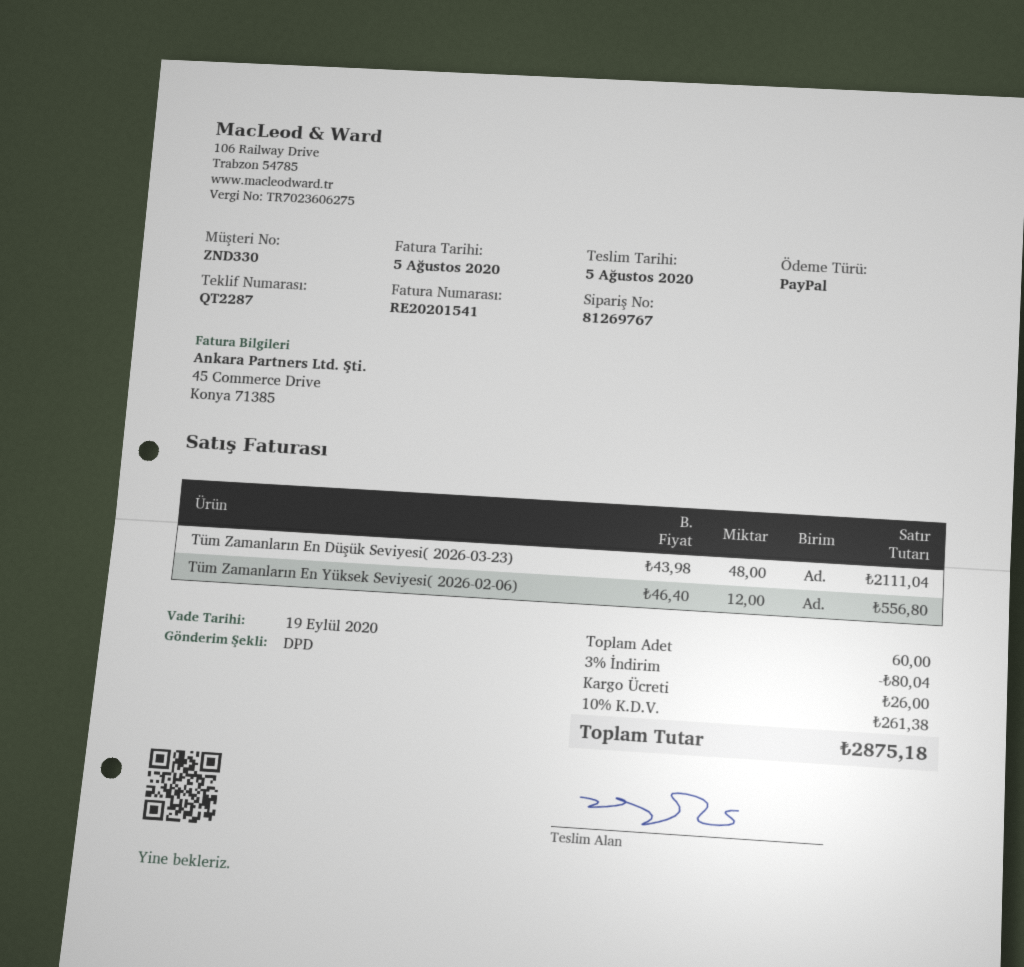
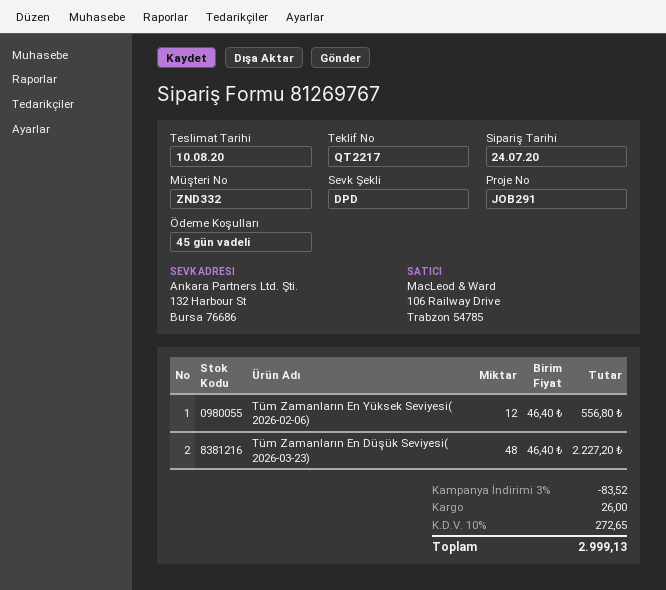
quote number: QT2287 -> QT2217
delivery date: 2020-08-05 -> 2020-08-10
customer number: ZND330 -> ZND332
Tüm Zamanların En Düşük Seviyesi( 2026-03-23): 48 x 43.98 = 2111.04 -> 48 x 46.40 = 2227.20
discount: 3% = 80.04 -> 3% = 83.52
tax: 10% = 261.38 -> 10% = 272.65
total: 2875.18 -> 2999.13

